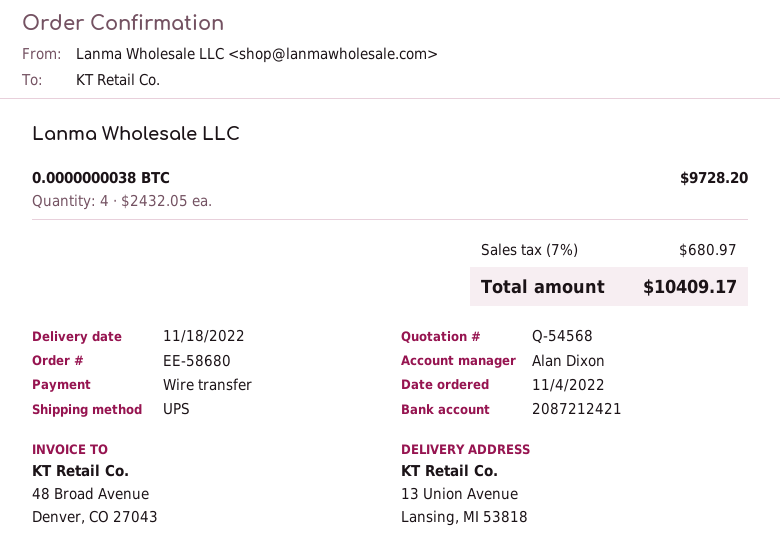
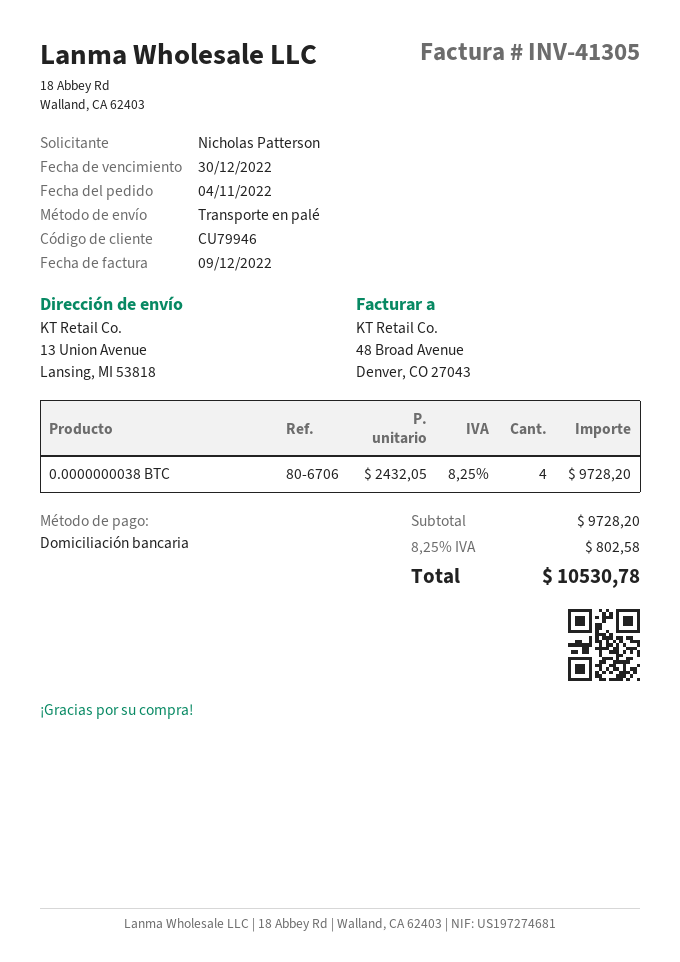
payment method: bank transfer -> direct debit
shipping method: UPS -> pallet freight
tax: 7% = 680.97 -> 8.25% = 802.58
total: 10409.17 -> 10530.78

